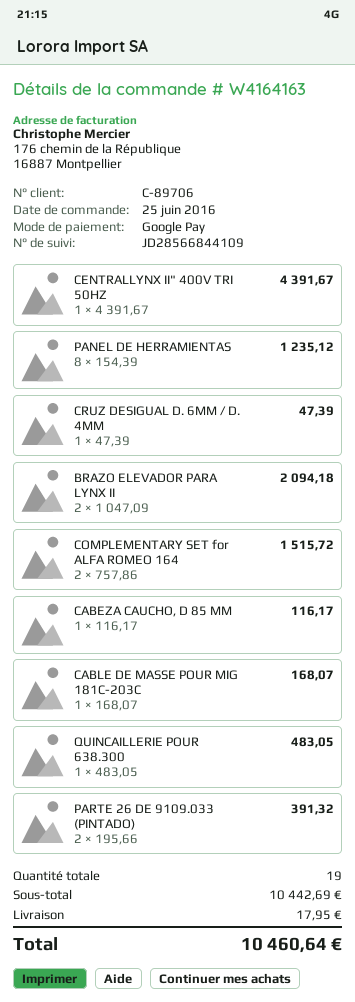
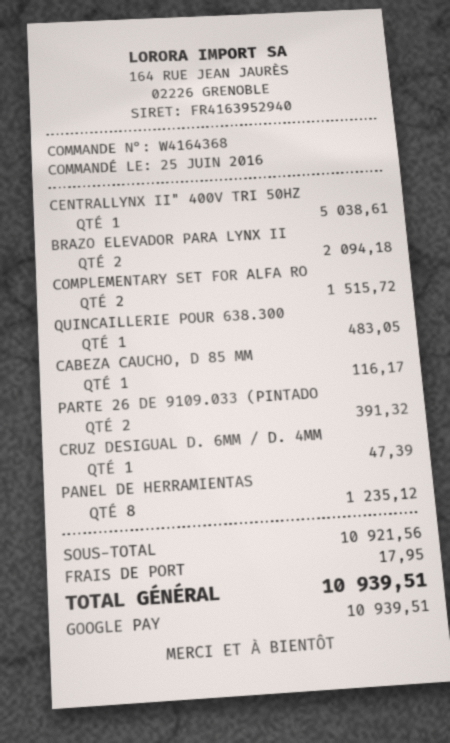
order number: W4164163 -> W4164368
CENTRALLYNX II" 400V TRI 50HZ: 1 for 4391.67 -> 1 for 5038.61
CABLE DE MASSE POUR MIG 181C-203C: 1 for 168.07 -> none
subtotal: 10442.69 -> 10921.56
total: 10460.64 -> 10939.51

